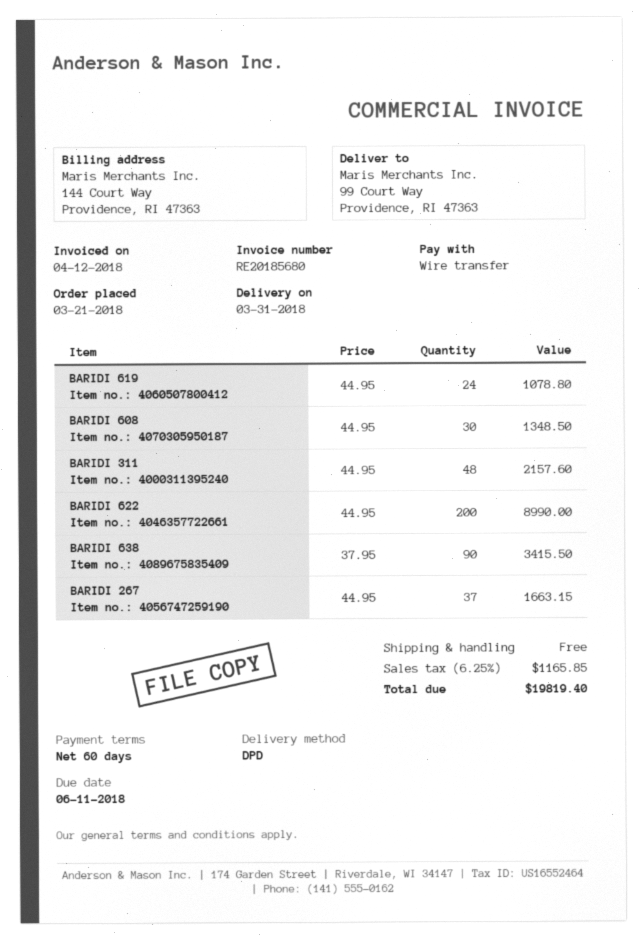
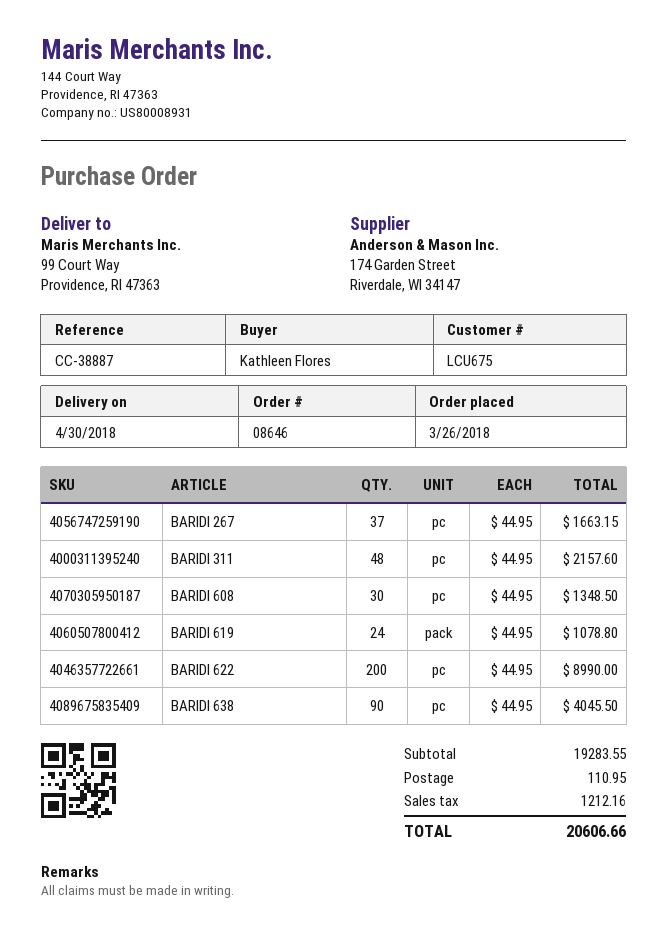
order date: 2018-03-21 -> 2018-03-26
delivery date: 2018-03-31 -> 2018-04-30
BARIDI 638: 90 x 37.95 = 3415.50 -> 90 x 44.95 = 4045.50
shipping: 0.00 -> 110.95
tax: 1165.85 -> 1212.16
total: 19819.40 -> 20606.66

